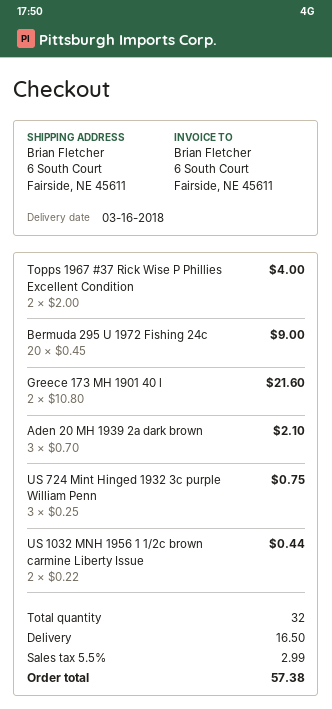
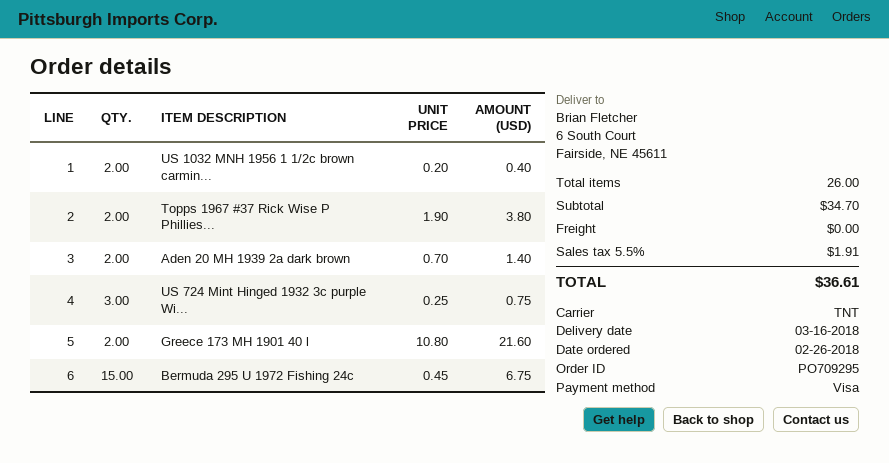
Topps 1967 #37 Rick Wise P Phillies Excellent Condition: 2 x 2.00 = 4.00 -> 2 x 1.90 = 3.80
Bermuda 295 U 1972 Fishing 24c: 20 x 0.45 = 9.00 -> 15 x 0.45 = 6.75
Aden 20 MH 1939 2a dark brown: 3 x 0.70 = 2.10 -> 2 x 0.70 = 1.40
US 1032 MNH 1956 1 1/2c brown carmine Liberty Issue: 2 x 0.22 = 0.44 -> 2 x 0.20 = 0.40
total quantity: 32 -> 26
shipping: 16.50 -> 0.00
tax: 5.5% = 2.99 -> 5.5% = 1.91
total: 57.38 -> 36.61

